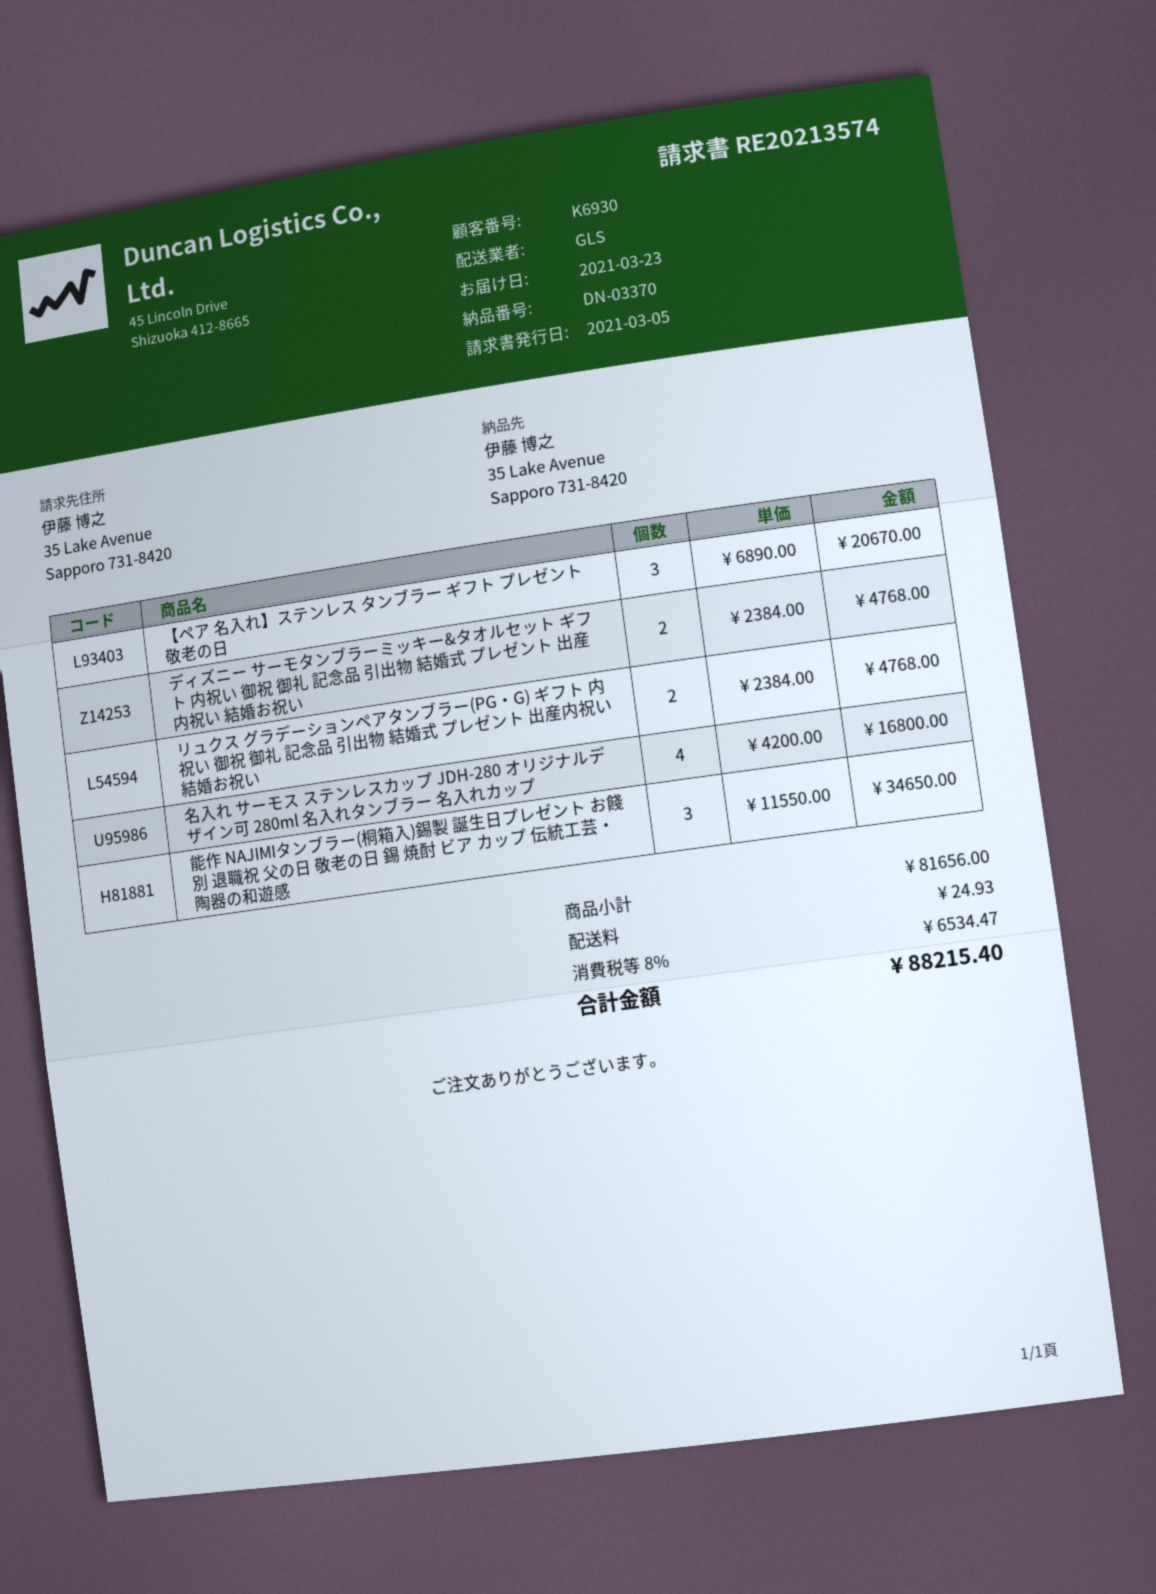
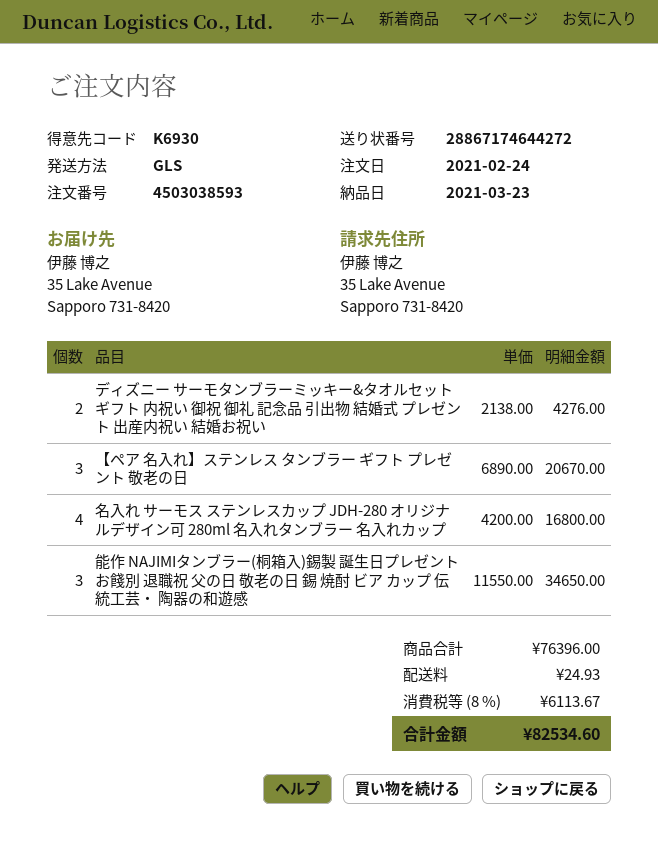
ディズニー サーモタンブラーミッキー&タオルセット ギフト 内祝い 御祝 御礼 記念品 引出物 結婚式 プレゼント 出産内祝い 結婚お祝い: 2 x 2384.00 = 4768.00 -> 2 x 2138.00 = 4276.00
リュクス グラデーションペアタンブラー(PG・G) ギフト 内祝い 御祝 御礼 記念品 引出物 結婚式 プレゼント 出産内祝い 結婚お祝い: 2 x 2384.00 = 4768.00 -> none
subtotal: 81656.00 -> 76396.00
tax: 8% = 6534.47 -> 8% = 6113.67
total: 88215.40 -> 82534.60

